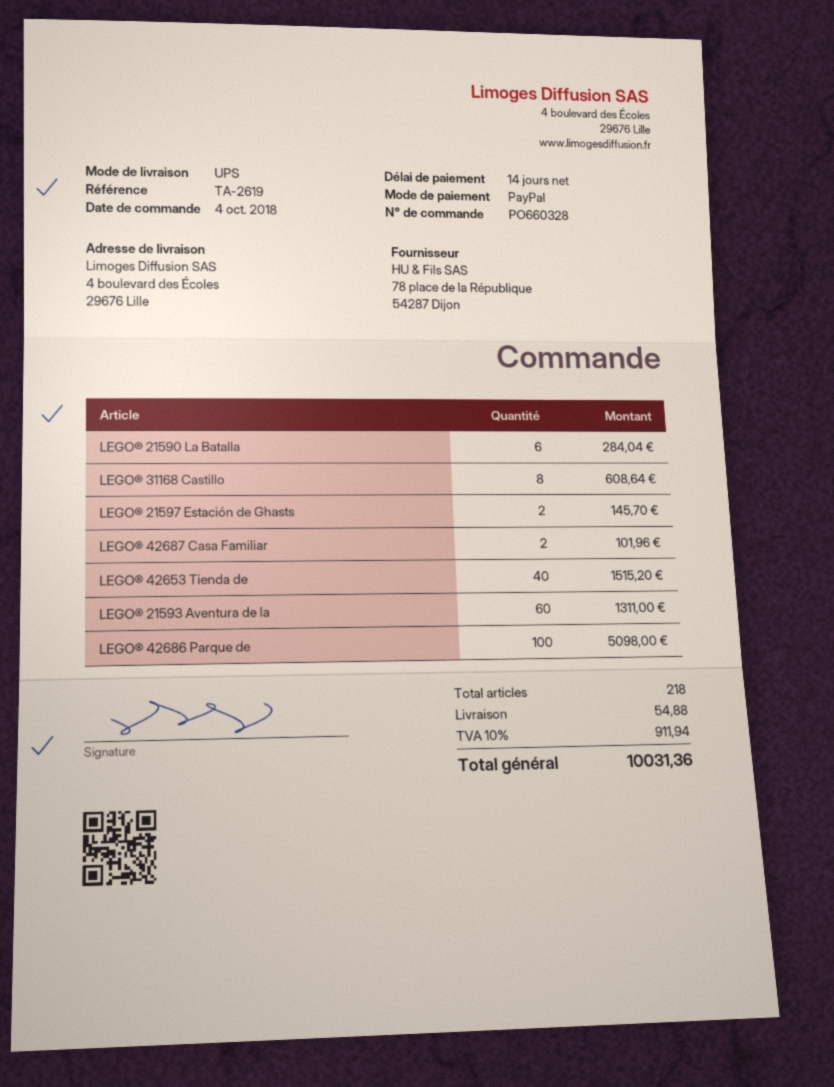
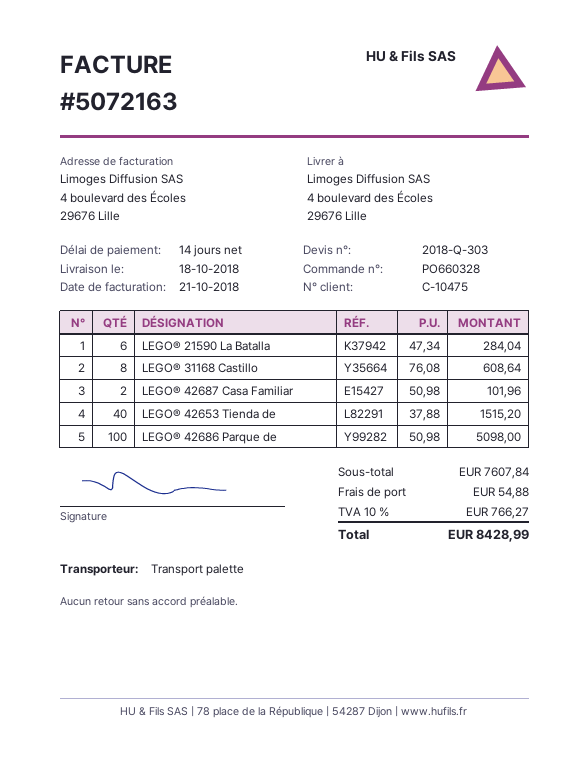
shipping method: UPS -> pallet freight
LEGO® 21597 Estación de Ghasts: 2 for 145.70 -> none
LEGO® 21593 Aventura de la: 60 for 1311.00 -> none
tax: 10% = 911.94 -> 10% = 766.27
total: 10031.36 -> 8428.99

